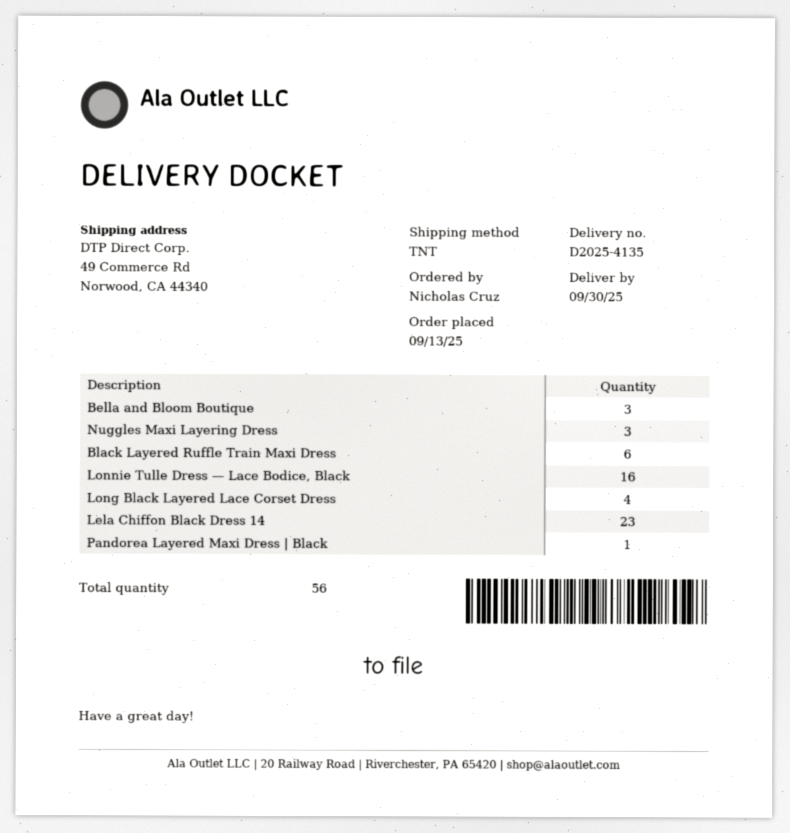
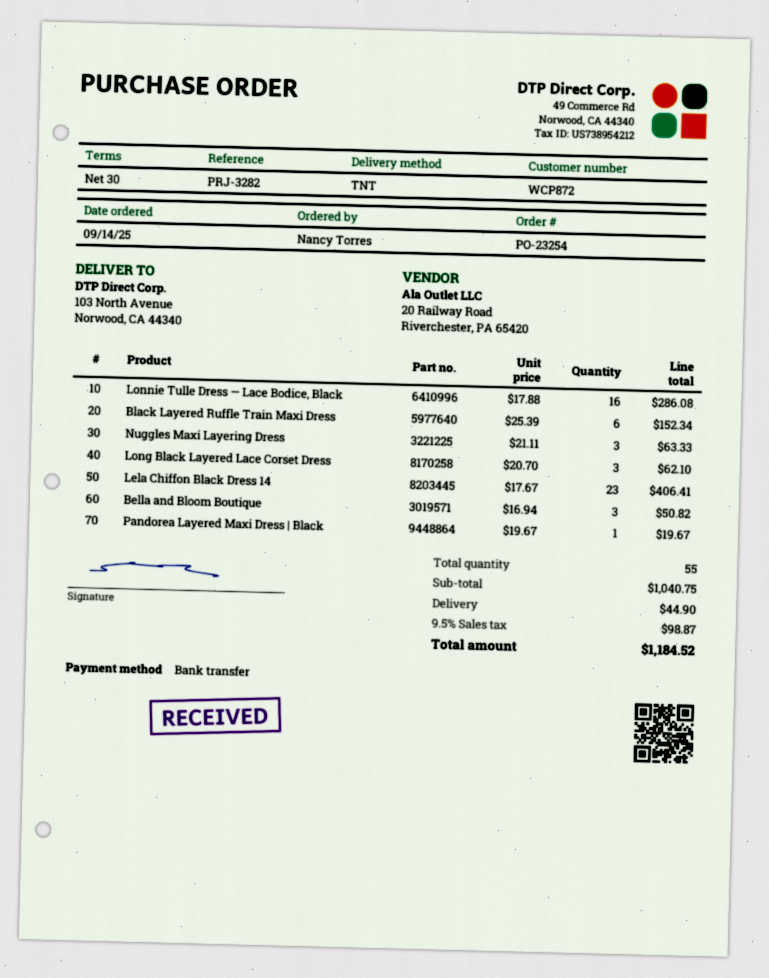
order date: 2025-09-13 -> 2025-09-14
ordered by: Nicholas Cruz -> Nancy Torres
ship to: 49 Commerce Rd, Norwood, CA 44340 -> 103 North Avenue, Norwood, CA 44340
Long Black Layered Lace Corset Dress: 4 -> 3
total quantity: 56 -> 55

